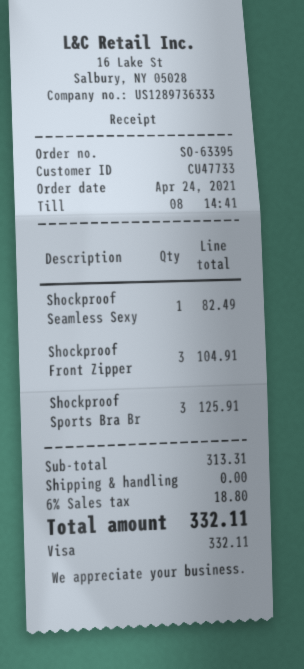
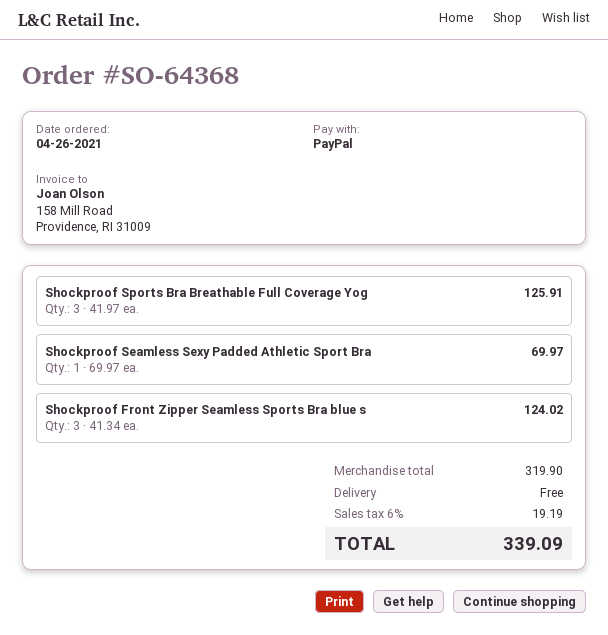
order number: SO-63395 -> SO-64368
order date: 2021-04-24 -> 2021-04-26
payment method: Visa -> PayPal
Shockproof Seamless Sexy: 1 for 82.49 -> 1 for 69.97
Shockproof Front Zipper: 3 for 104.91 -> 3 for 124.02
subtotal: 313.31 -> 319.90
tax: 6% = 18.80 -> 6% = 19.19
total: 332.11 -> 339.09

